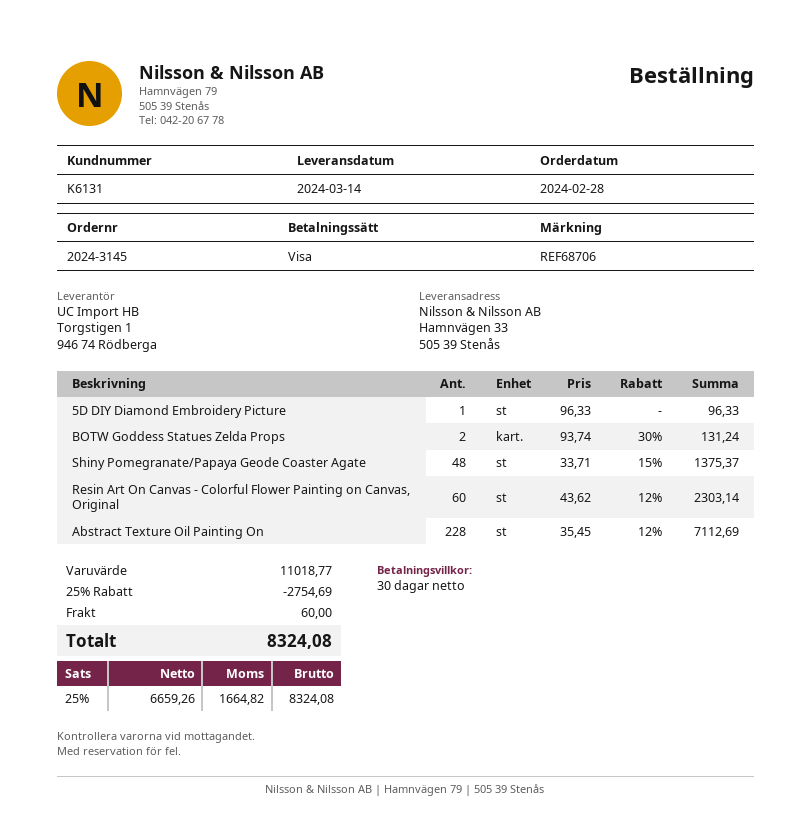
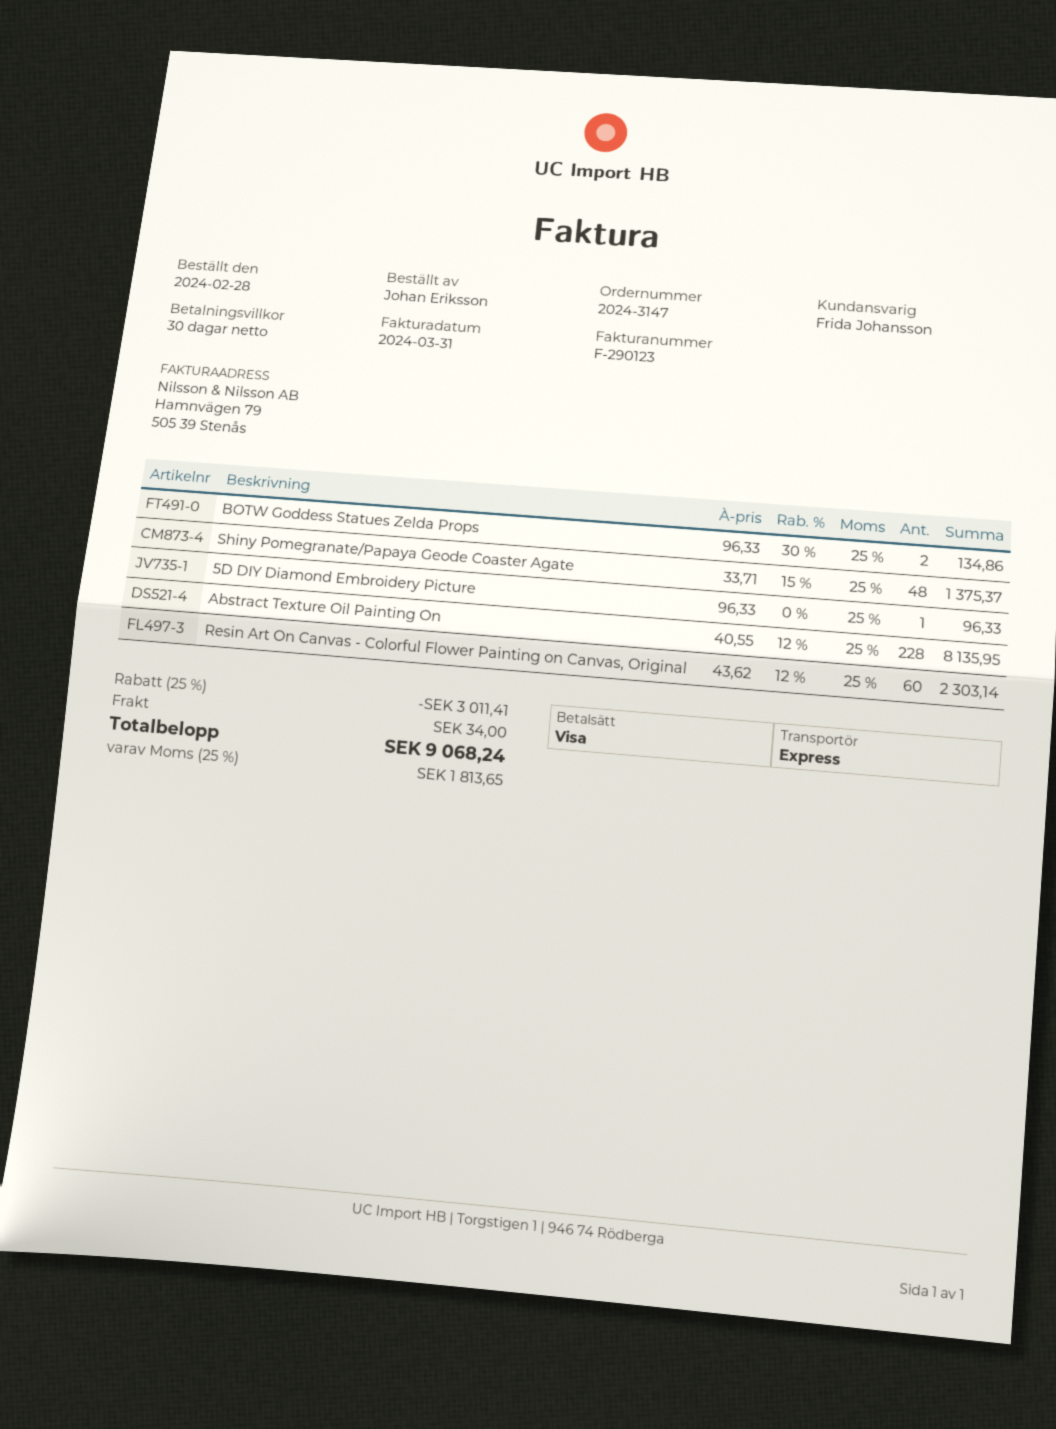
order number: 2024-3145 -> 2024-3147
BOTW Goddess Statues Zelda Props: 2 x 93.74 - 30% = 131.24 -> 2 x 96.33 - 30% = 134.86
Abstract Texture Oil Painting On: 228 x 35.45 - 12% = 7112.69 -> 228 x 40.55 - 12% = 8135.95
discount: 25% = 2754.69 -> 25% = 3011.41
shipping: 60.00 -> 34.00
tax: 25% = 1664.82 -> 25% = 1813.65
total: 8324.08 -> 9068.24

